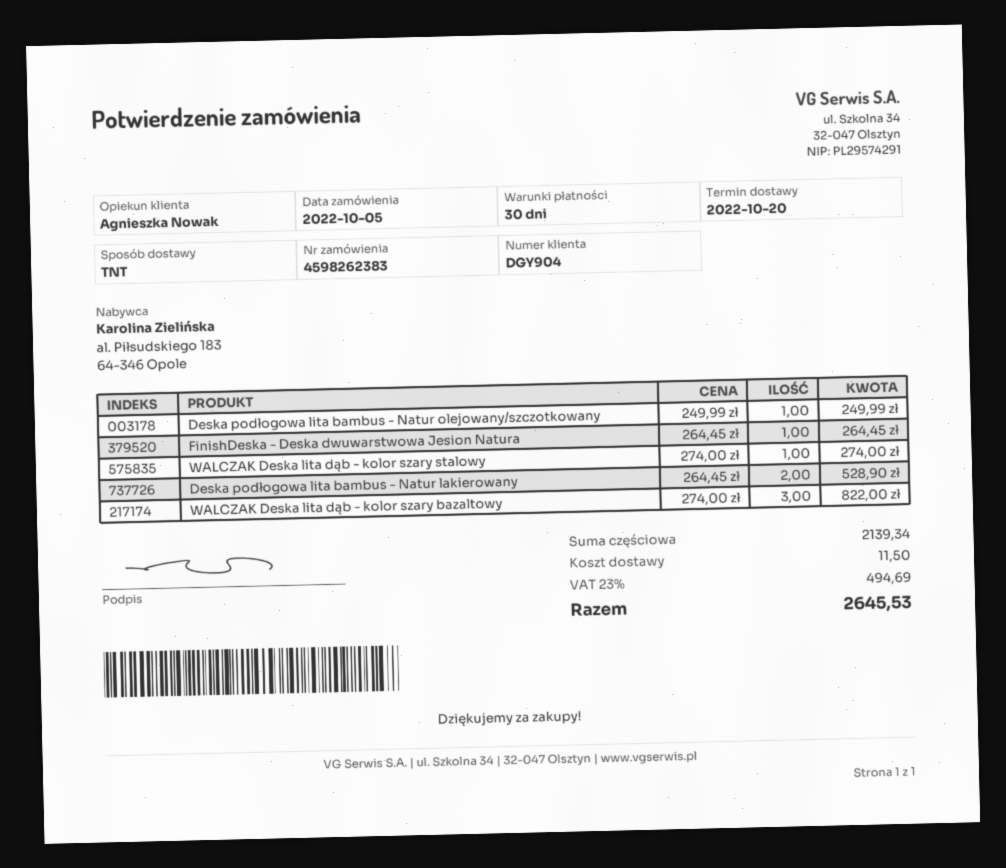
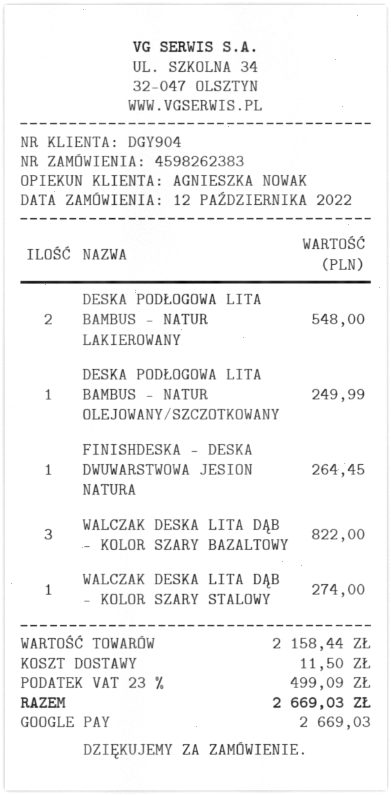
order date: 2022-10-05 -> 2022-10-12
Deska podłogowa lita bambus - Natur lakierowany: 2 for 528.90 -> 2 for 548.00
subtotal: 2139.34 -> 2158.44
tax: 23% = 494.69 -> 23% = 499.09
total: 2645.53 -> 2669.03

